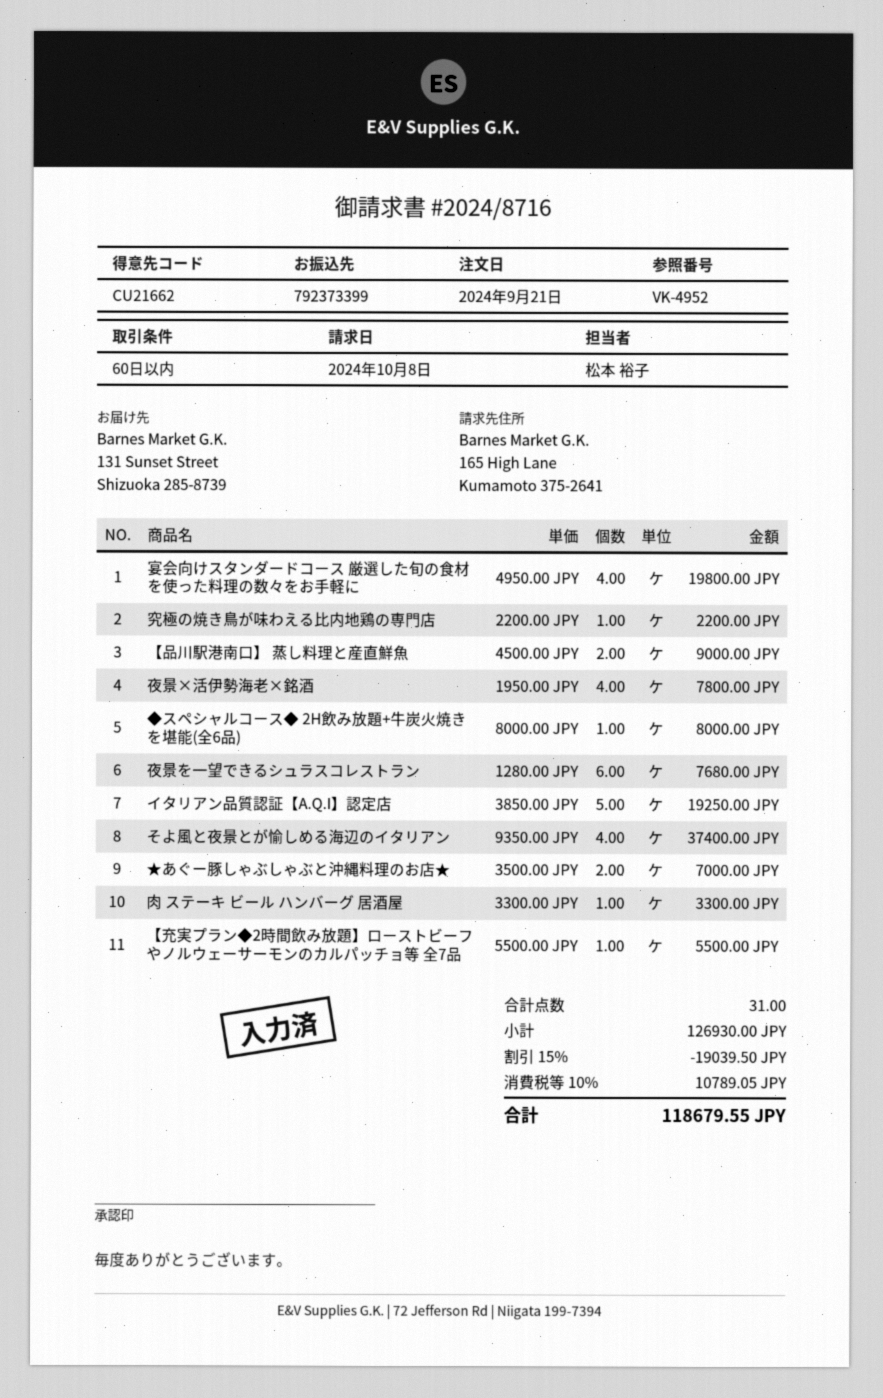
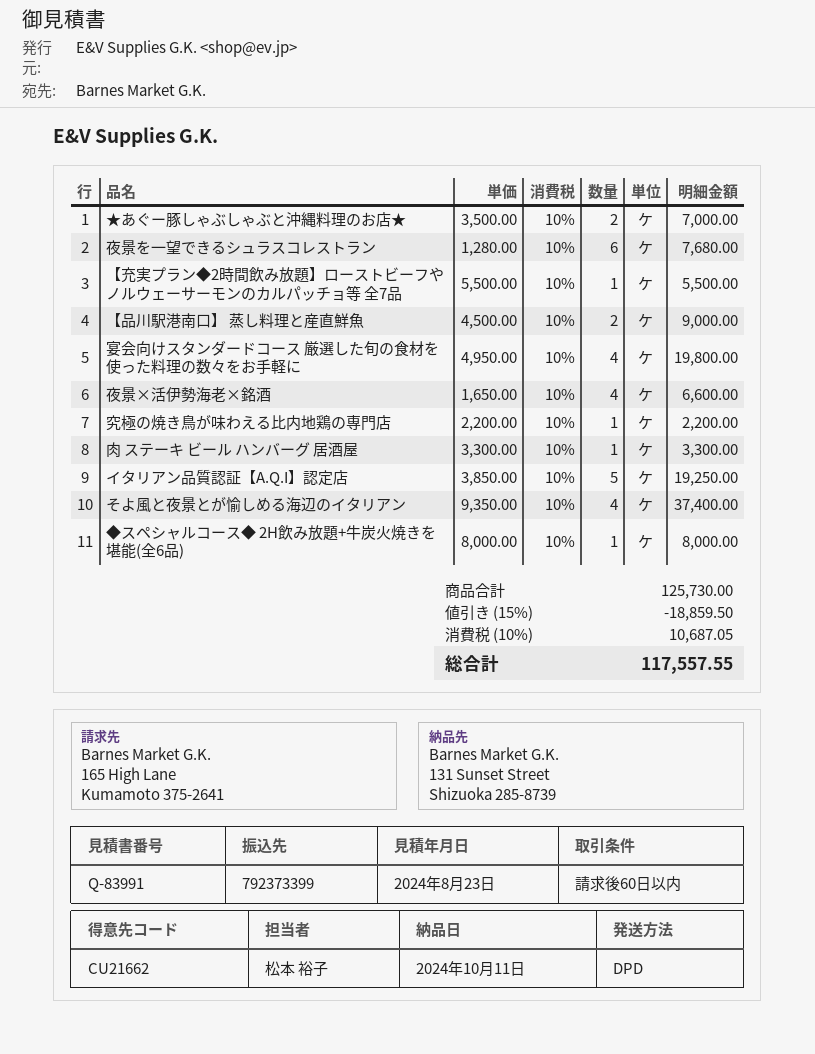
夜景×活伊勢海老×銘酒: 4 x 1950.00 = 7800.00 -> 4 x 1650.00 = 6600.00
subtotal: 126930.00 -> 125730.00
discount: 15% = 19039.50 -> 15% = 18859.50
tax: 10% = 10789.05 -> 10% = 10687.05
total: 118679.55 -> 117557.55

